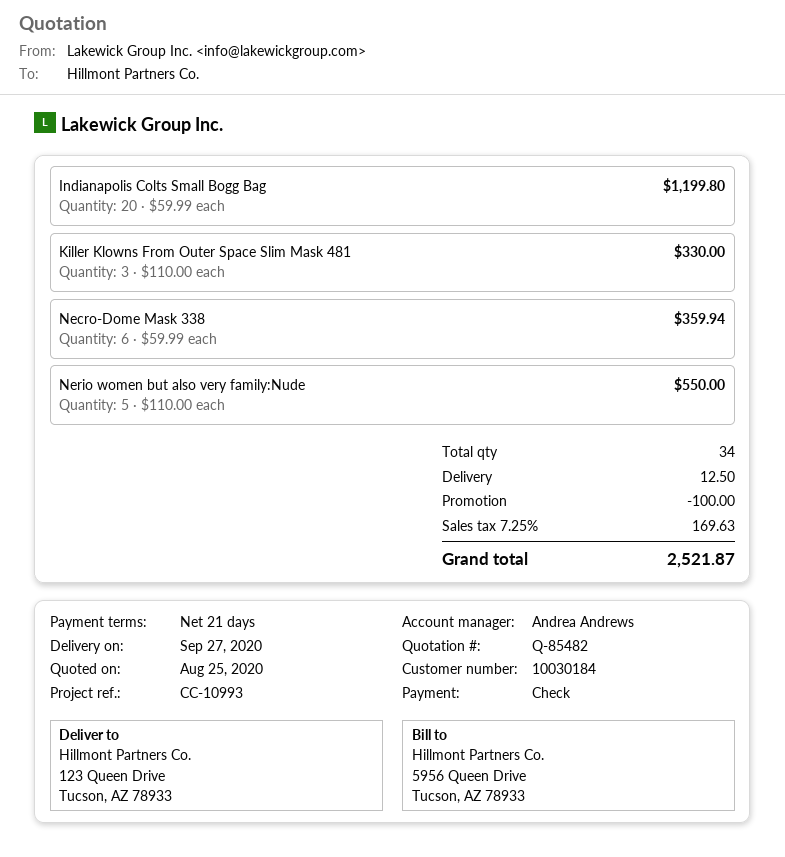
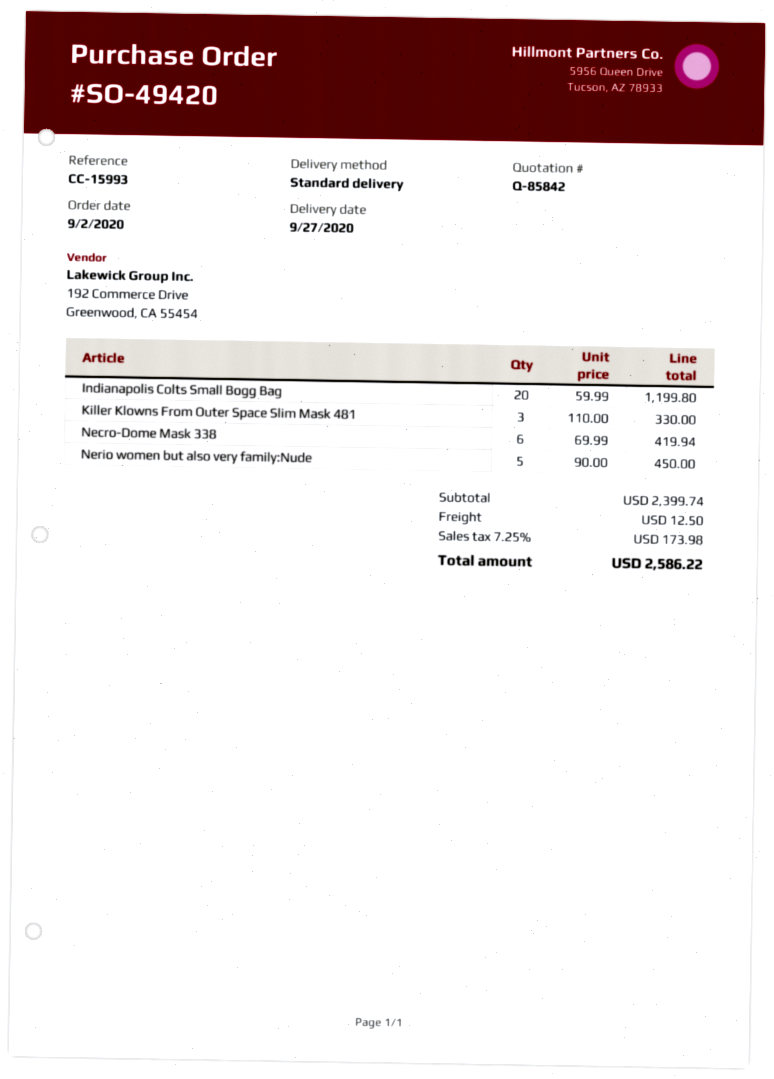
quote number: Q-85482 -> Q-85842
reference: CC-10993 -> CC-15993
Necro-Dome Mask 338: 6 x 59.99 = 359.94 -> 6 x 69.99 = 419.94
Nerio women but also very family:Nude: 5 x 110.00 = 550.00 -> 5 x 90.00 = 450.00
discount: 100.00 -> none
tax: 7.25% = 169.63 -> 7.25% = 173.98
total: 2521.87 -> 2586.22

